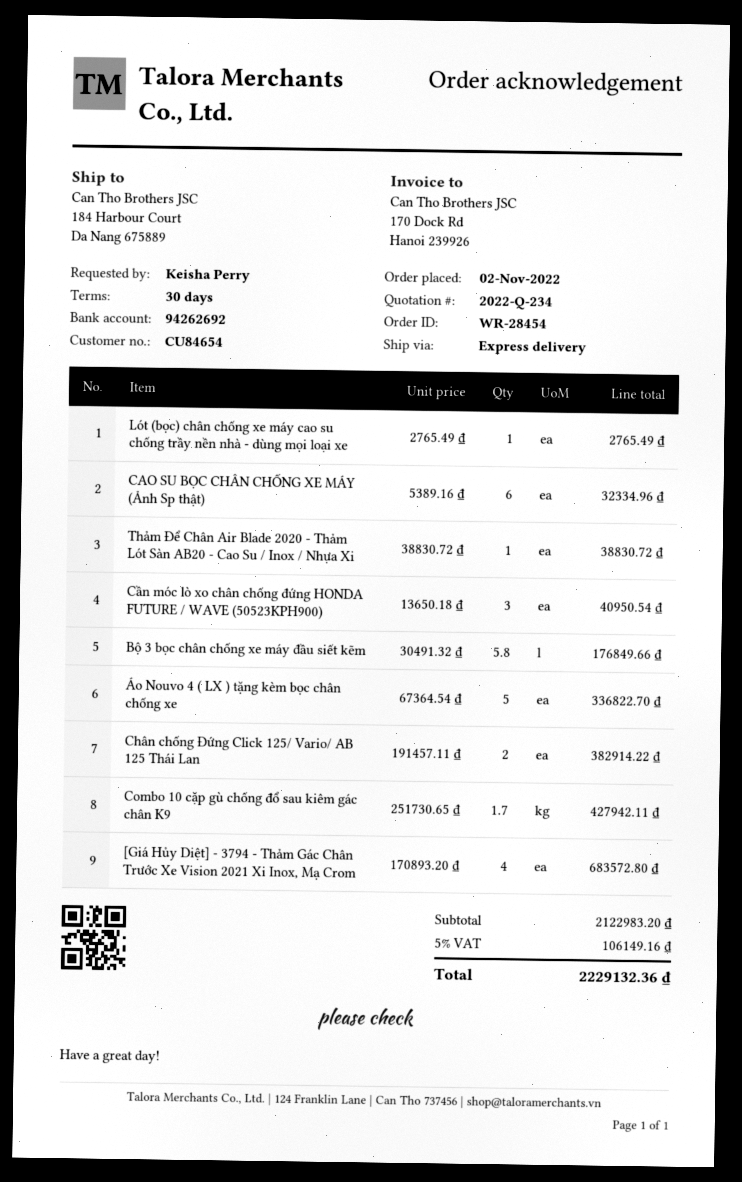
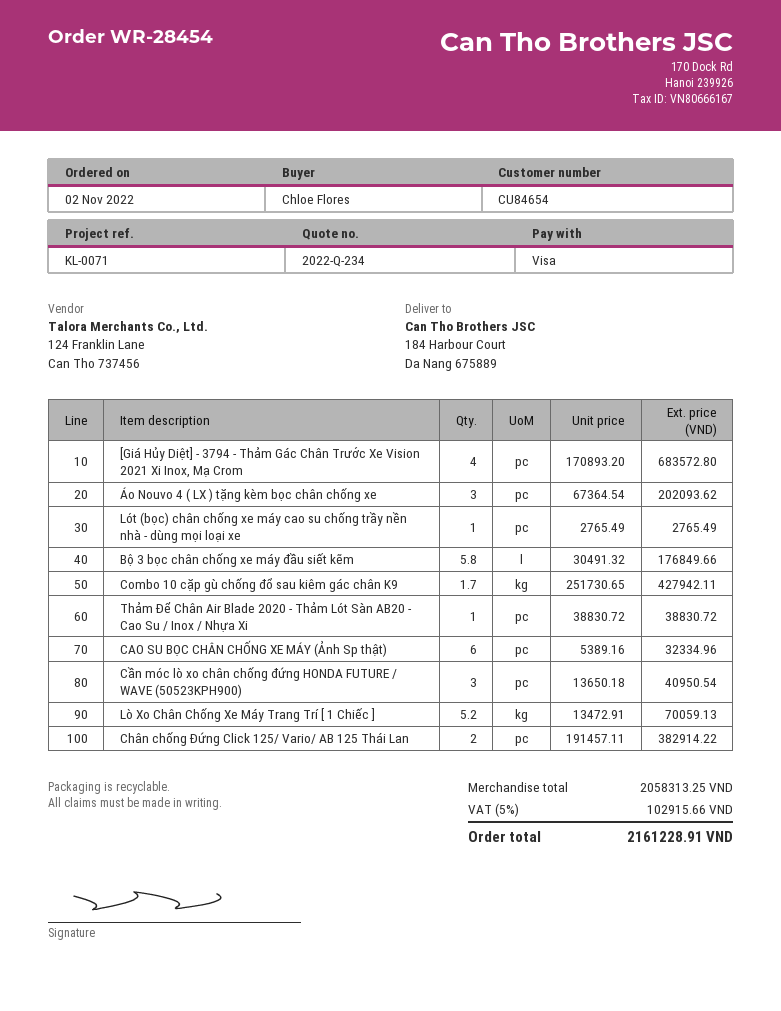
ordered by: Keisha Perry -> Chloe Flores
Áo Nouvo 4 ( LX ) tặng kèm bọc chân chống xe: 5 x 67364.54 = 336822.70 -> 3 x 67364.54 = 202093.62
Lò Xo Chân Chống Xe Máy Trang Trí [ 1 Chiếc ]: none -> 5.2 x 13472.91 = 70059.13
subtotal: 2122983.20 -> 2058313.25
tax: 5% = 106149.16 -> 5% = 102915.66
total: 2229132.36 -> 2161228.91

